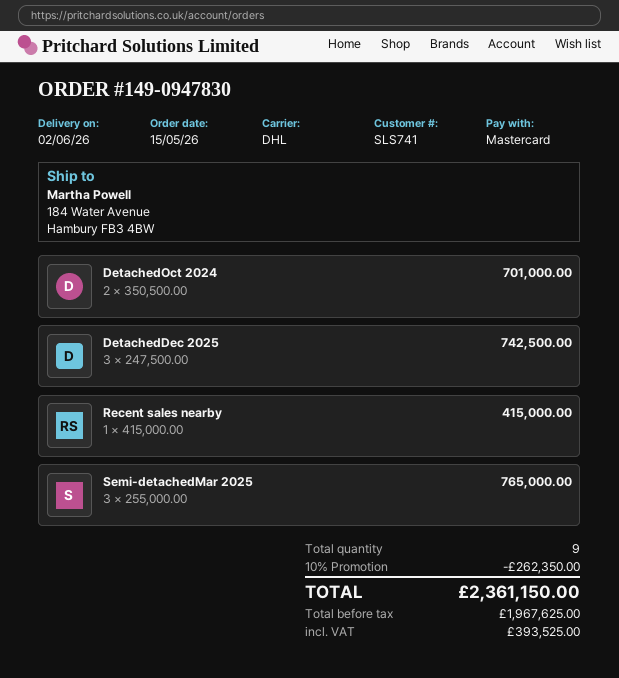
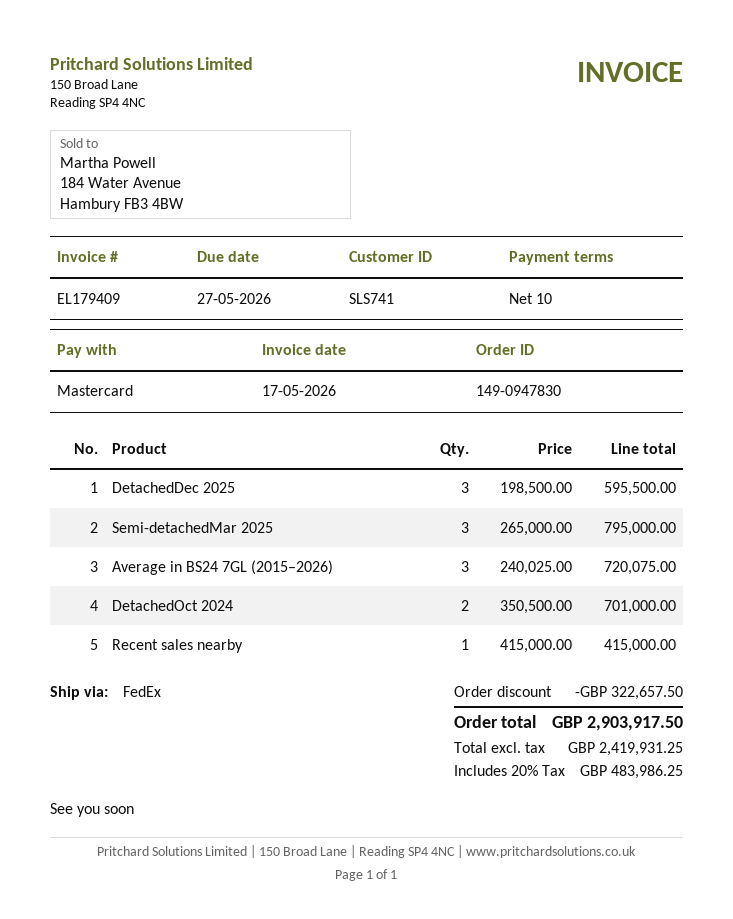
shipping method: DHL -> FedEx
DetachedDec 2025: 3 x 247500.00 = 742500.00 -> 3 x 198500.00 = 595500.00
Semi-detachedMar 2025: 3 x 255000.00 = 765000.00 -> 3 x 265000.00 = 795000.00
Average in BS24 7GL (2015–2026): none -> 3 x 240025.00 = 720075.00
discount: 262350.00 -> 322657.50
net: 1967625.00 -> 2419931.25
tax: 393525.00 -> 483986.25
total: 2361150.00 -> 2903917.50

